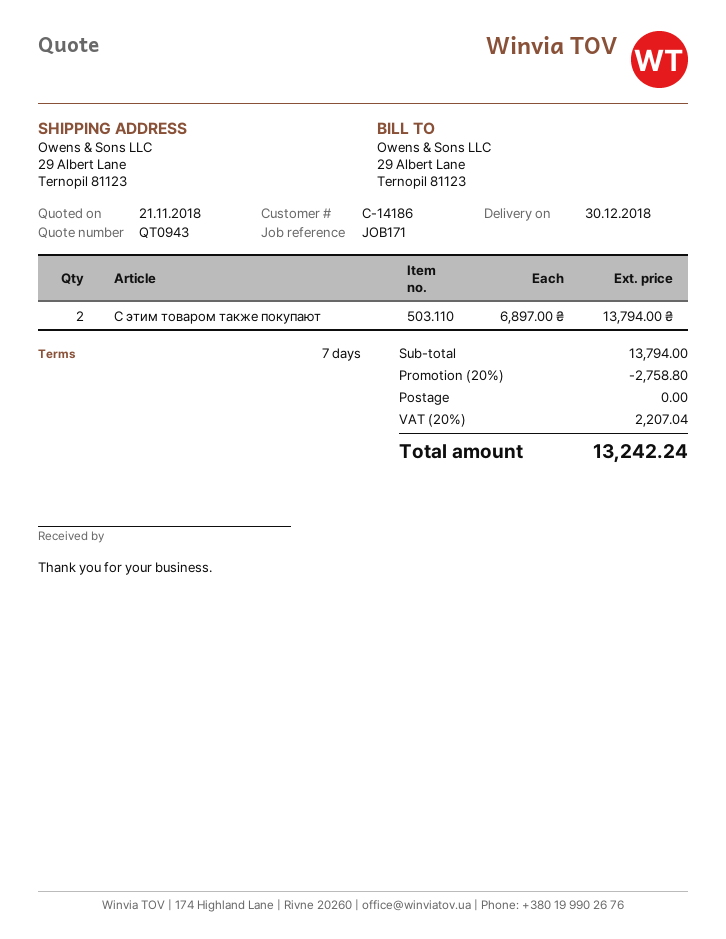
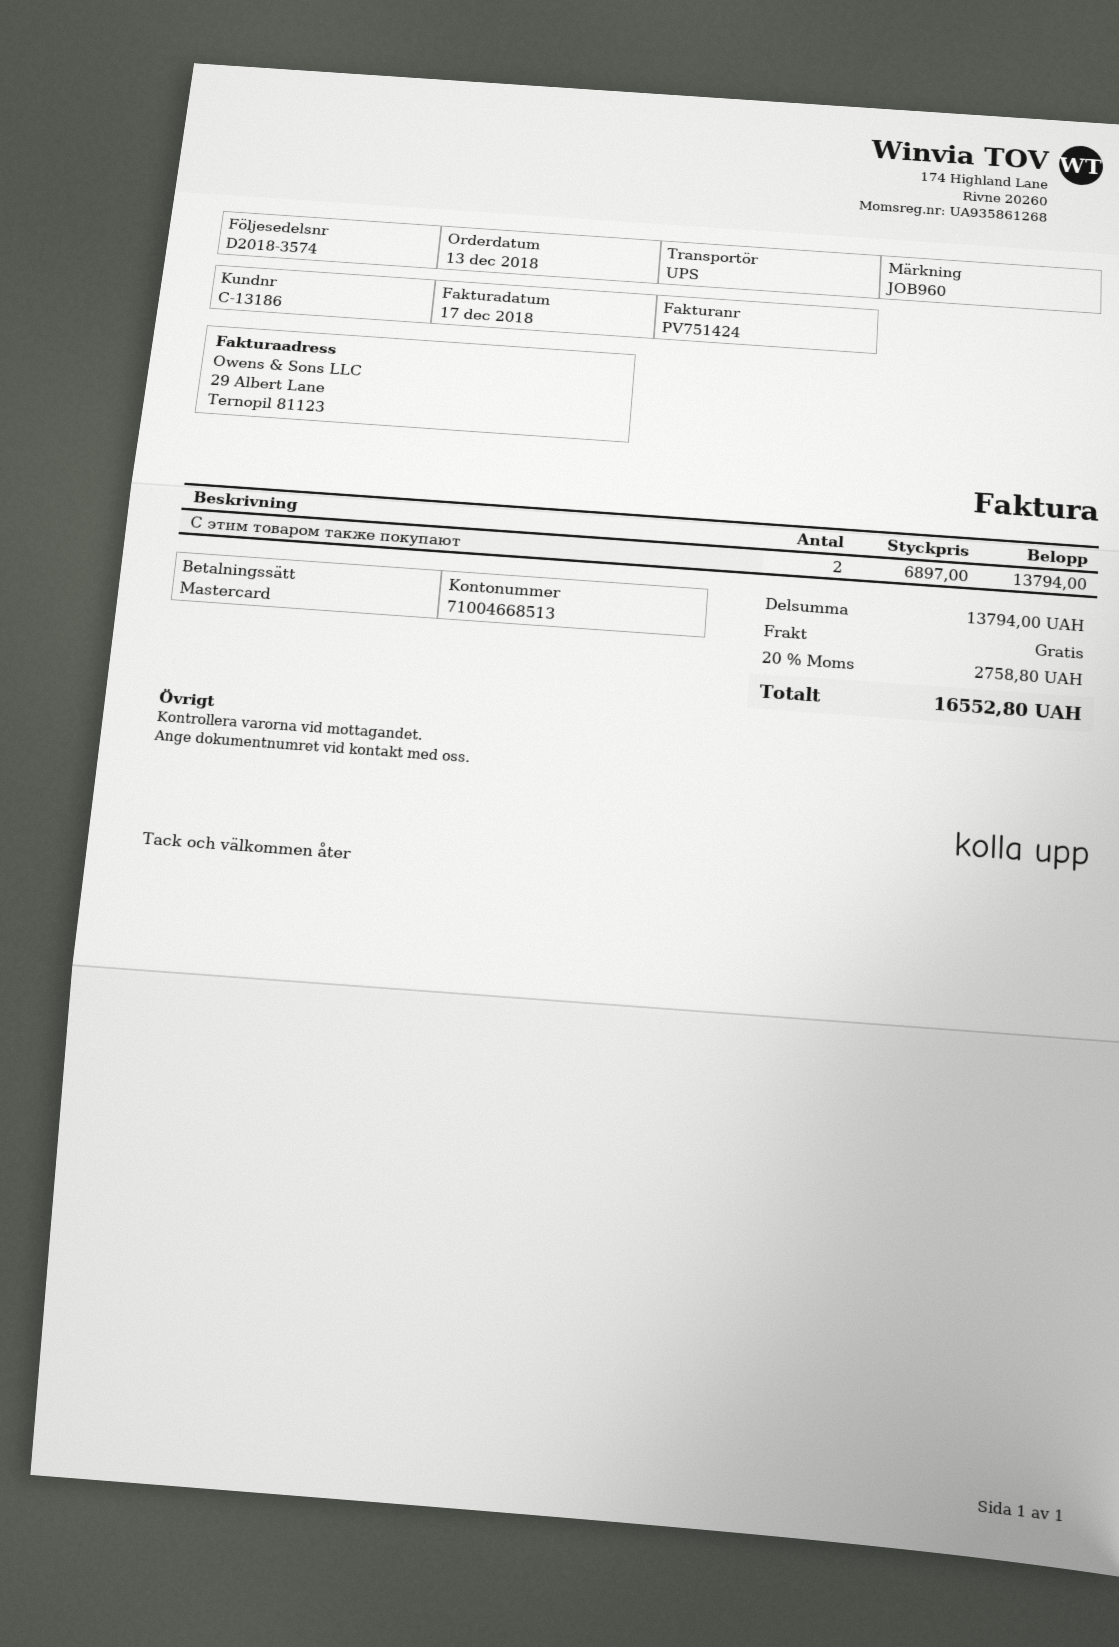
customer number: C-14186 -> C-13186
reference: JOB171 -> JOB960
discount: 20% = 2758.80 -> none
tax: 20% = 2207.04 -> 20% = 2758.80
total: 13242.24 -> 16552.80

